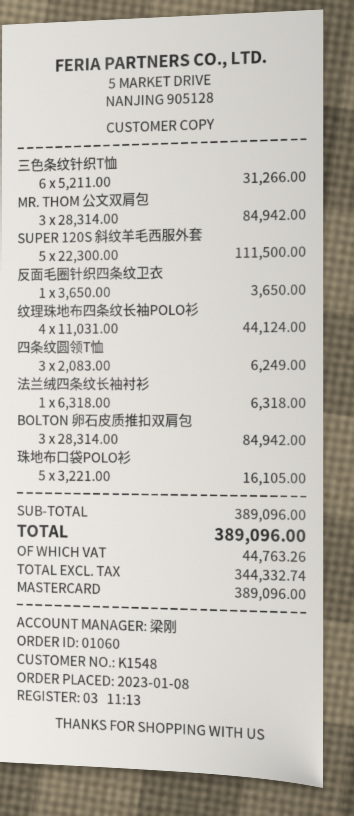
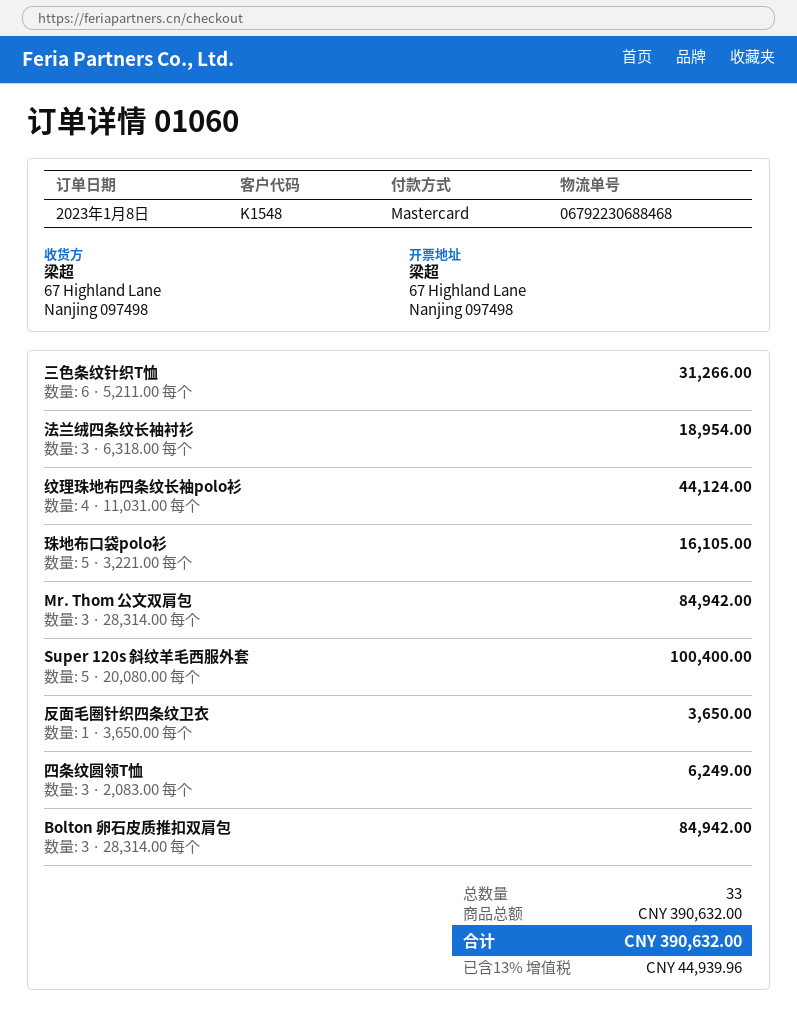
SUPER 120S 斜纹羊毛西服外套: 5 x 22300.00 = 111500.00 -> 5 x 20080.00 = 100400.00
法兰绒四条纹长袖衬衫: 1 x 6318.00 = 6318.00 -> 3 x 6318.00 = 18954.00
subtotal: 389096.00 -> 390632.00
tax: 44763.26 -> 44939.96
total: 389096.00 -> 390632.00

